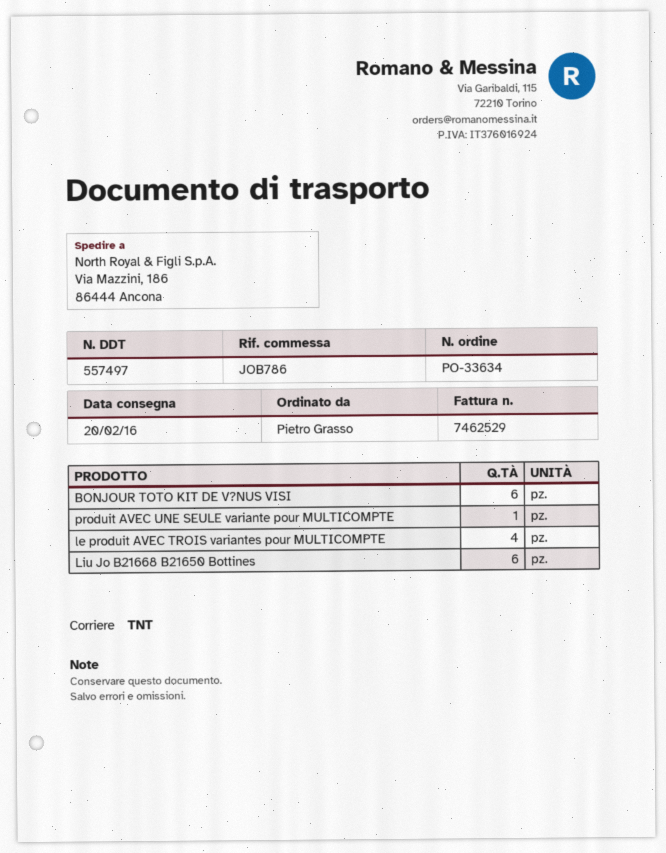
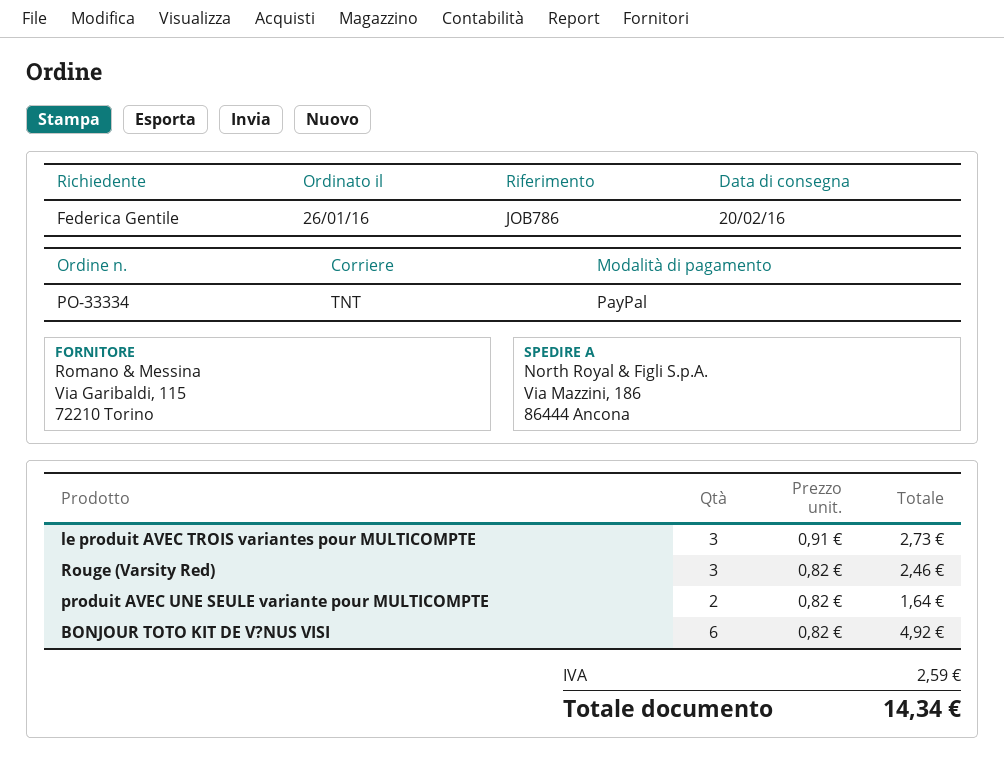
order number: PO-33634 -> PO-33334
ordered by: Pietro Grasso -> Federica Gentile
produit AVEC UNE SEULE variante pour MULTICOMPTE: 1 -> 2
le produit AVEC TROIS variantes pour MULTICOMPTE: 4 -> 3
Liu Jo B21668 B21650 Bottines: 6 -> none
Rouge (Varsity Red): none -> 3

